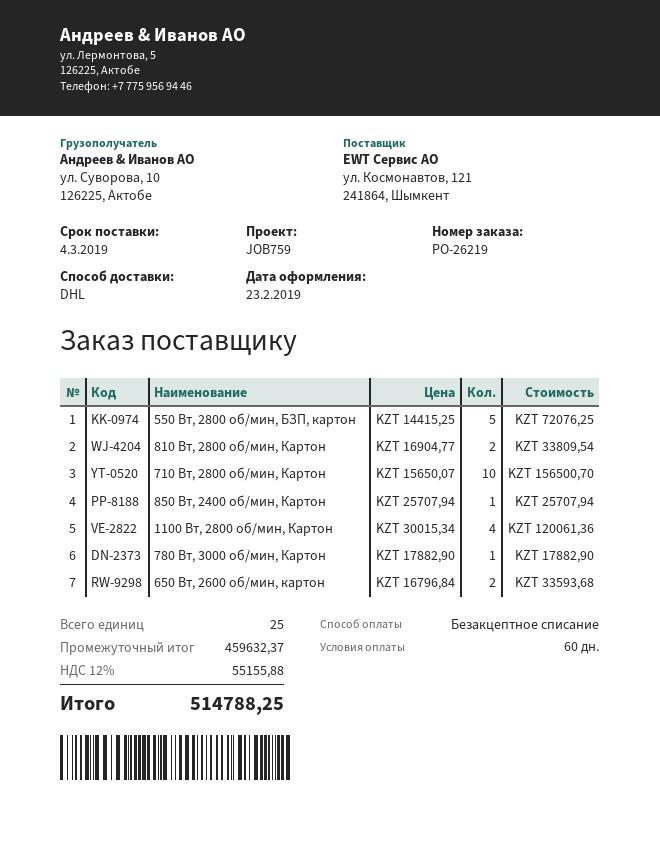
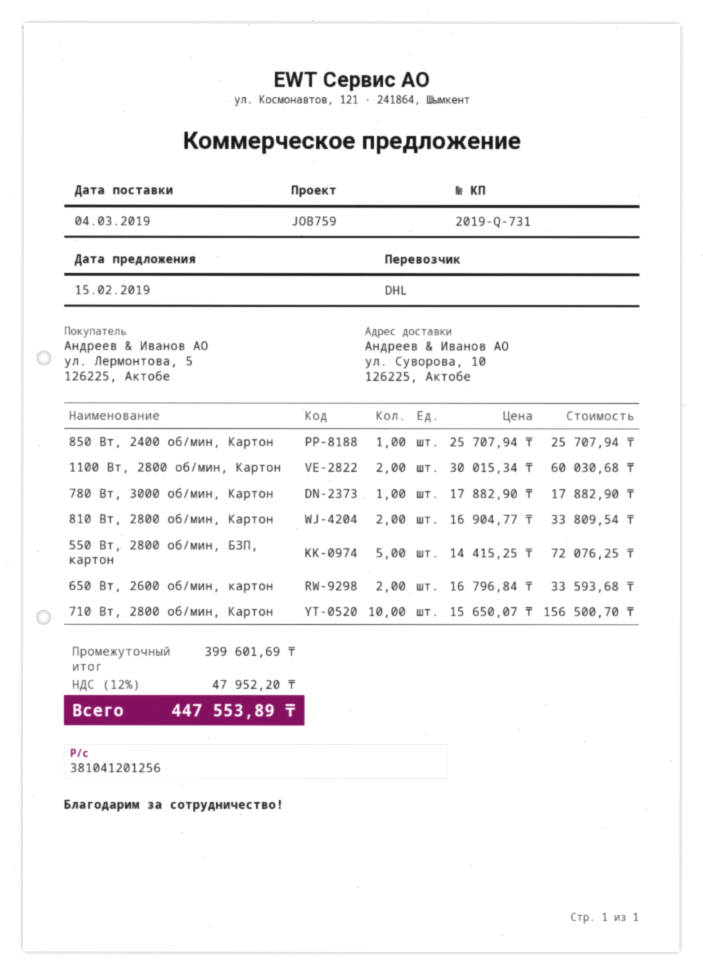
1100 Вт, 2800 об/мин, Картон: 4 x 30015.34 = 120061.36 -> 2 x 30015.34 = 60030.68
subtotal: 459632.37 -> 399601.69
tax: 12% = 55155.88 -> 12% = 47952.20
total: 514788.25 -> 447553.89

